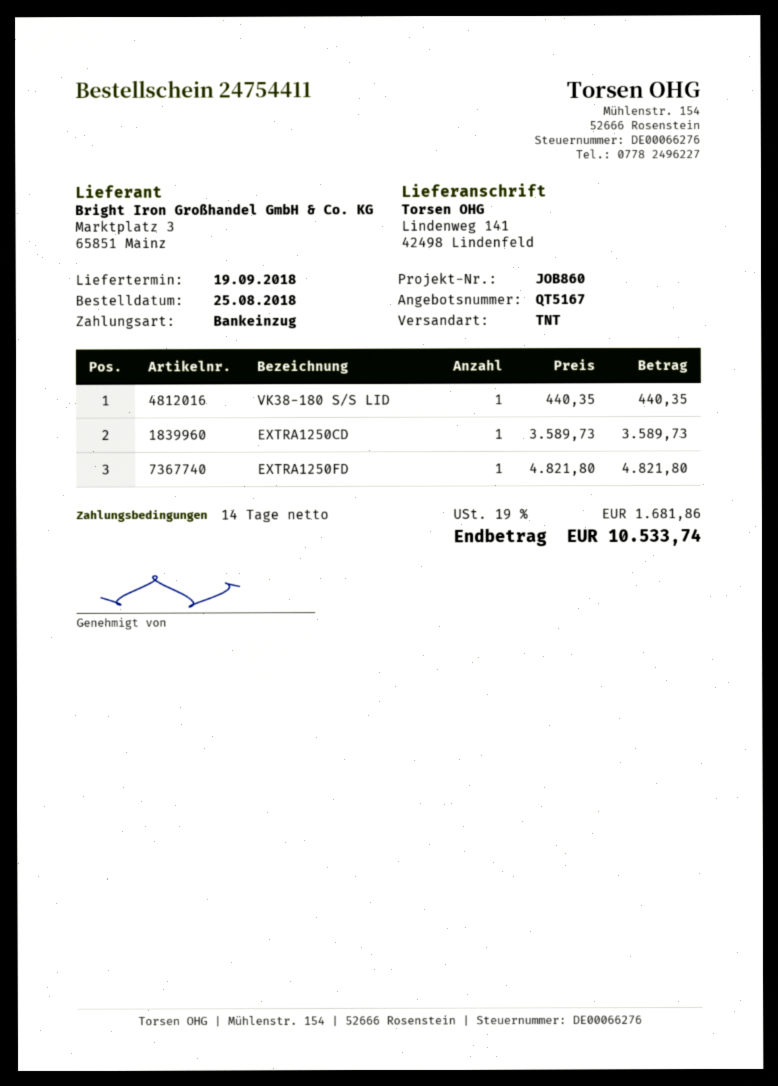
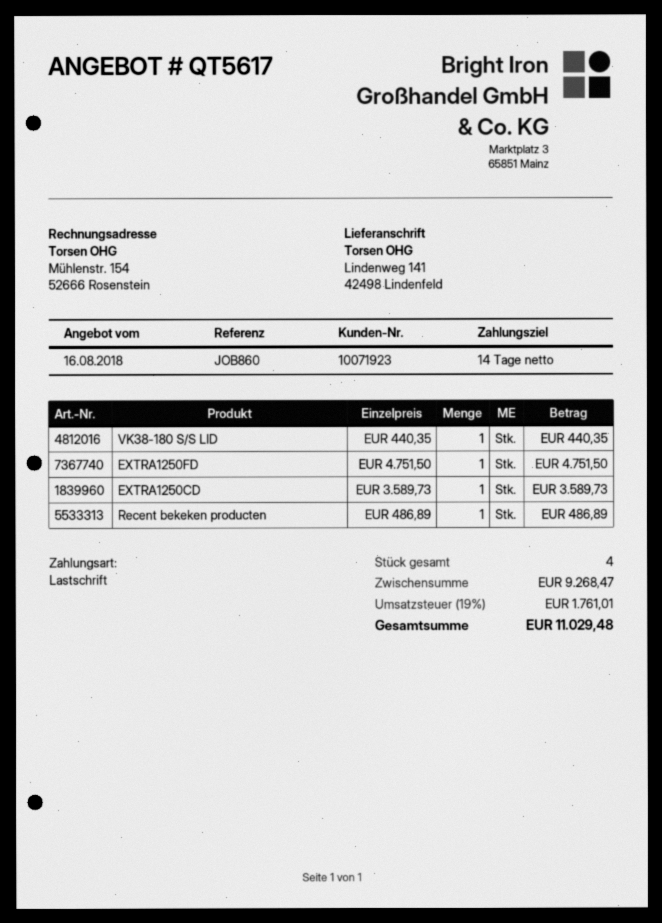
quote number: QT5167 -> QT5617
EXTRA1250FD: 1 x 4821.80 = 4821.80 -> 1 x 4751.50 = 4751.50
Recent bekeken producten: none -> 1 x 486.89 = 486.89
tax: 19% = 1681.86 -> 19% = 1761.01
total: 10533.74 -> 11029.48

